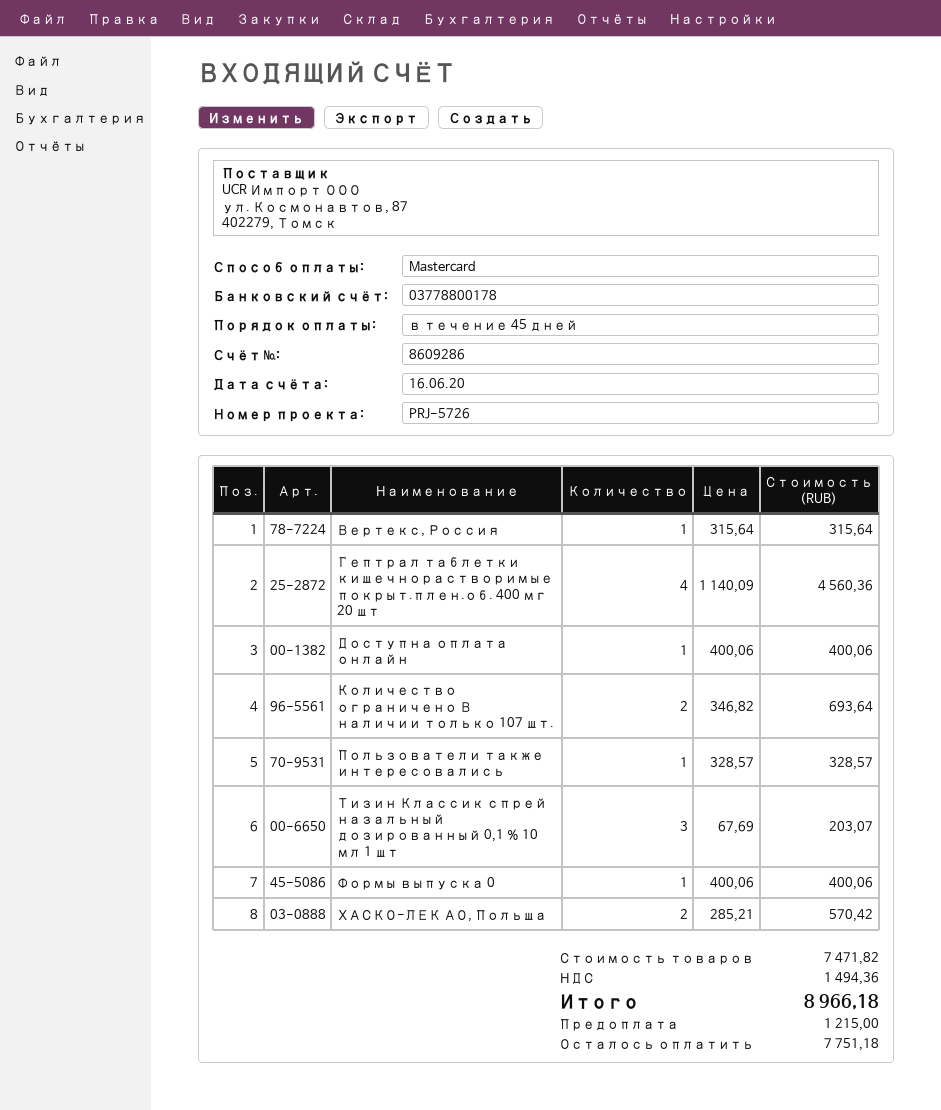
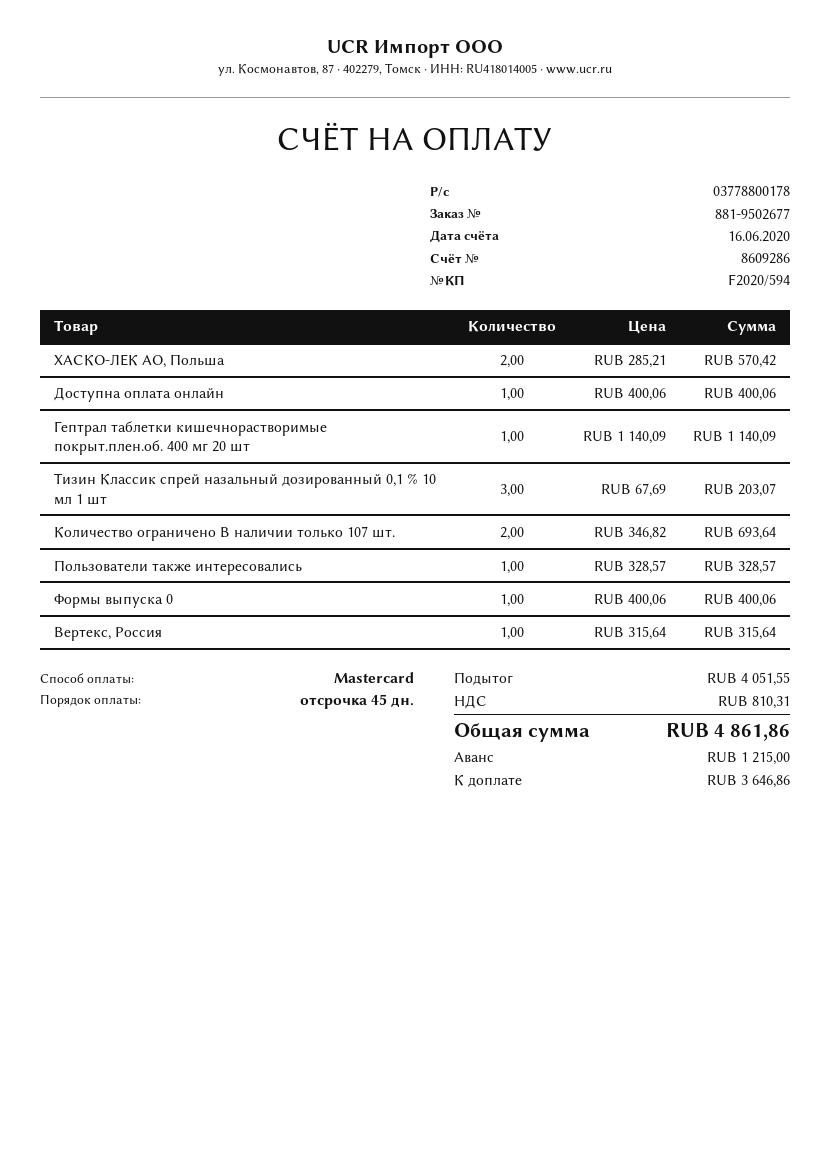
Гептрал таблетки кишечнорастворимые покрыт.плен.об. 400 мг 20 шт: 4 x 1140.09 = 4560.36 -> 1 x 1140.09 = 1140.09
subtotal: 7471.82 -> 4051.55
tax: 1494.36 -> 810.31
total: 8966.18 -> 4861.86
balance: 7751.18 -> 3646.86

